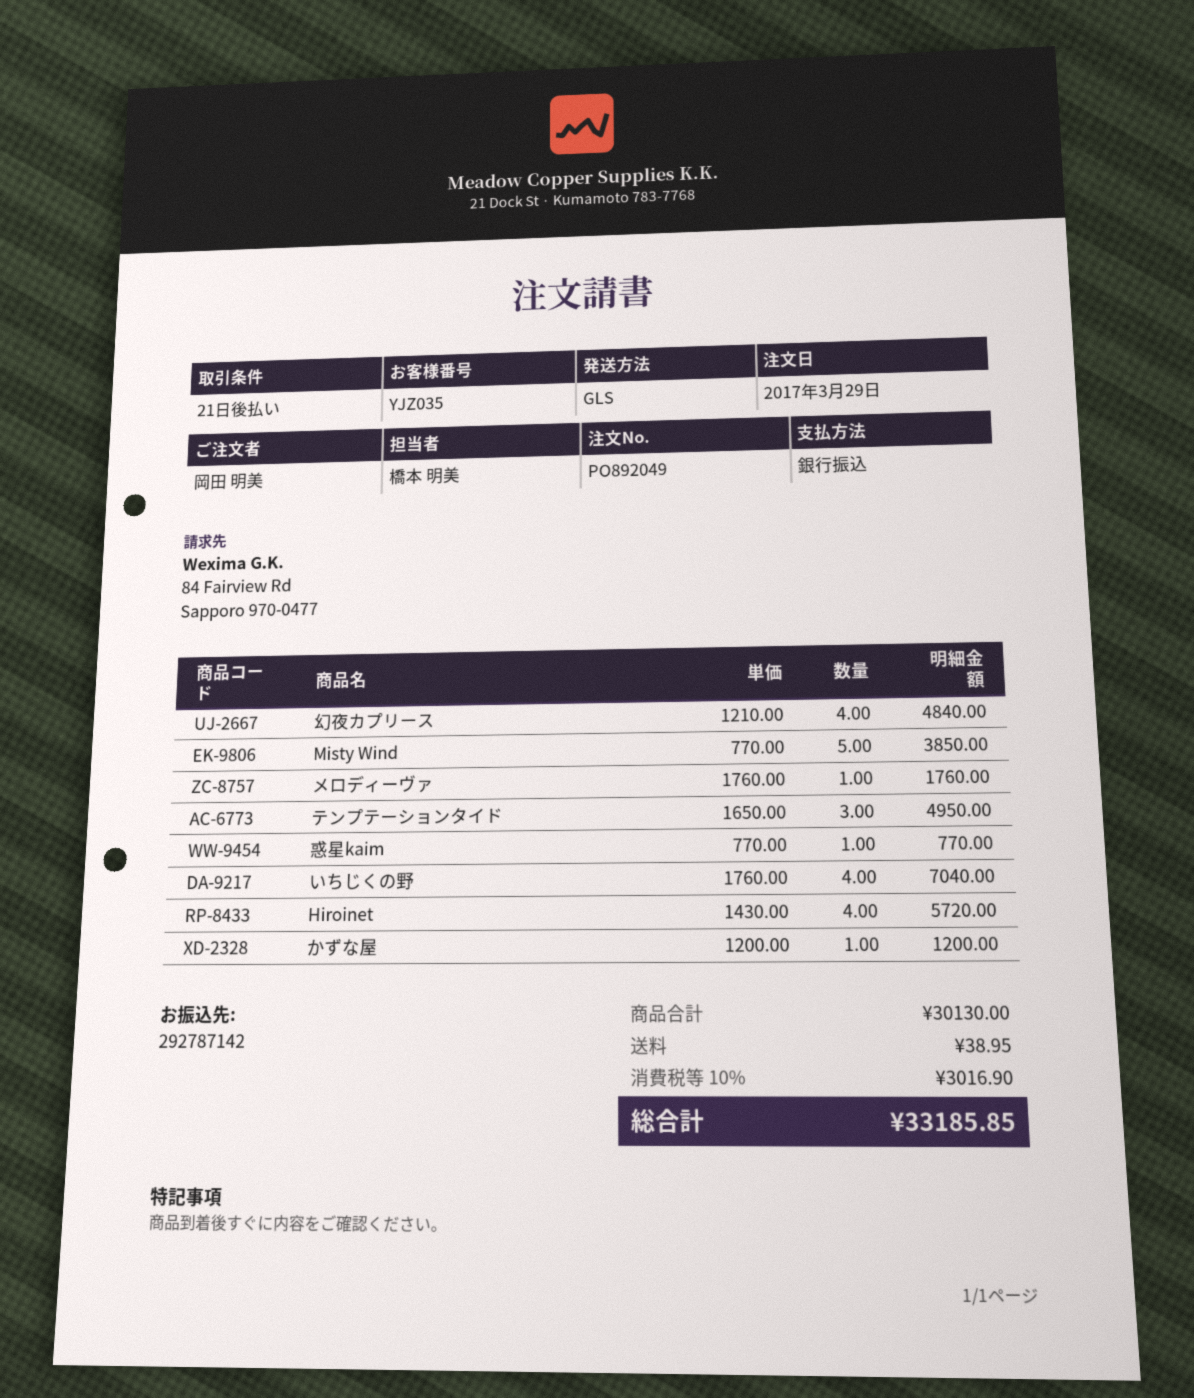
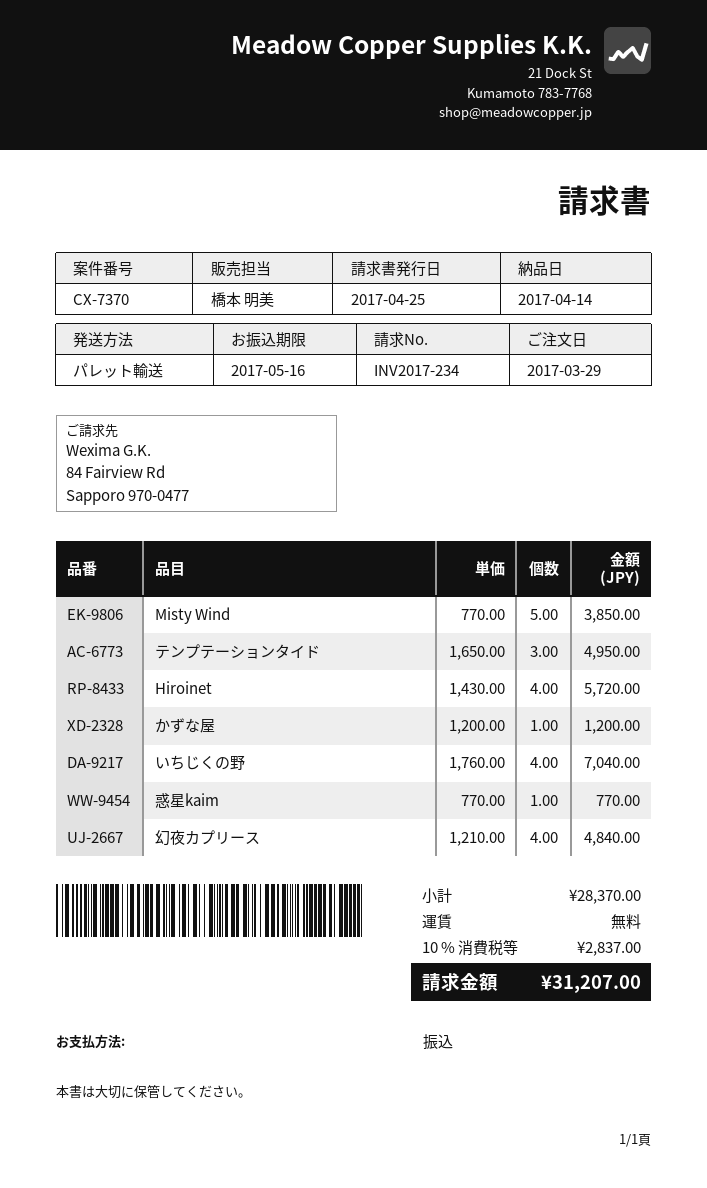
shipping method: GLS -> pallet freight
メロディーヴァ: 1 x 1760.00 = 1760.00 -> none
subtotal: 30130.00 -> 28370.00
shipping: 38.95 -> 0.00
tax: 10% = 3016.90 -> 10% = 2837.00
total: 33185.85 -> 31207.00

